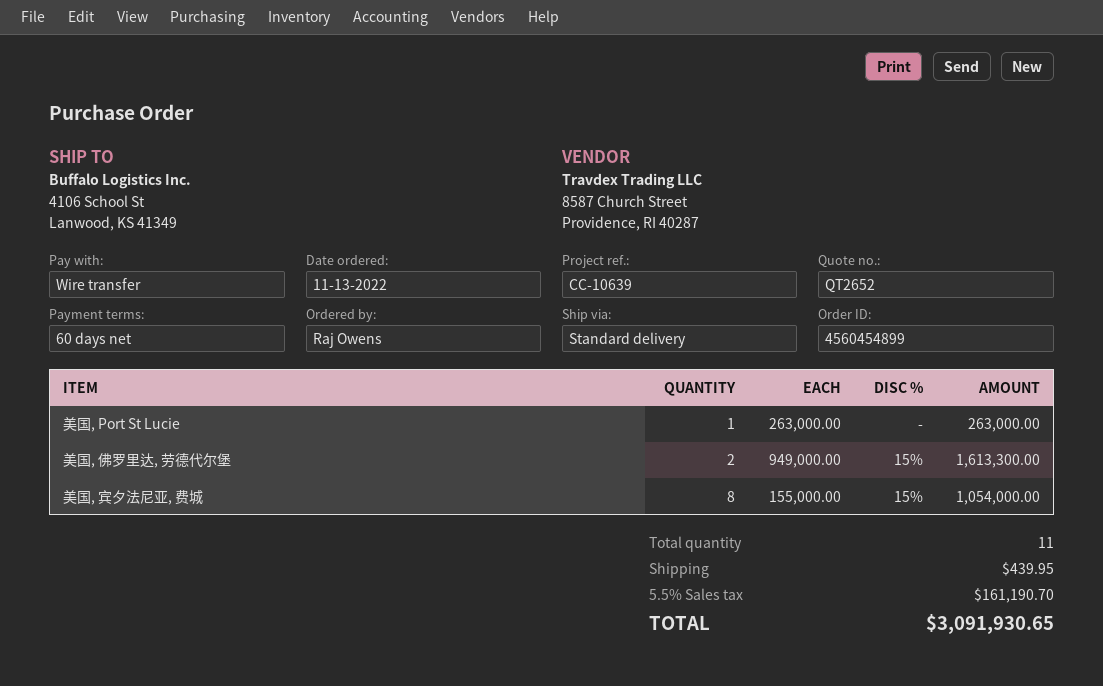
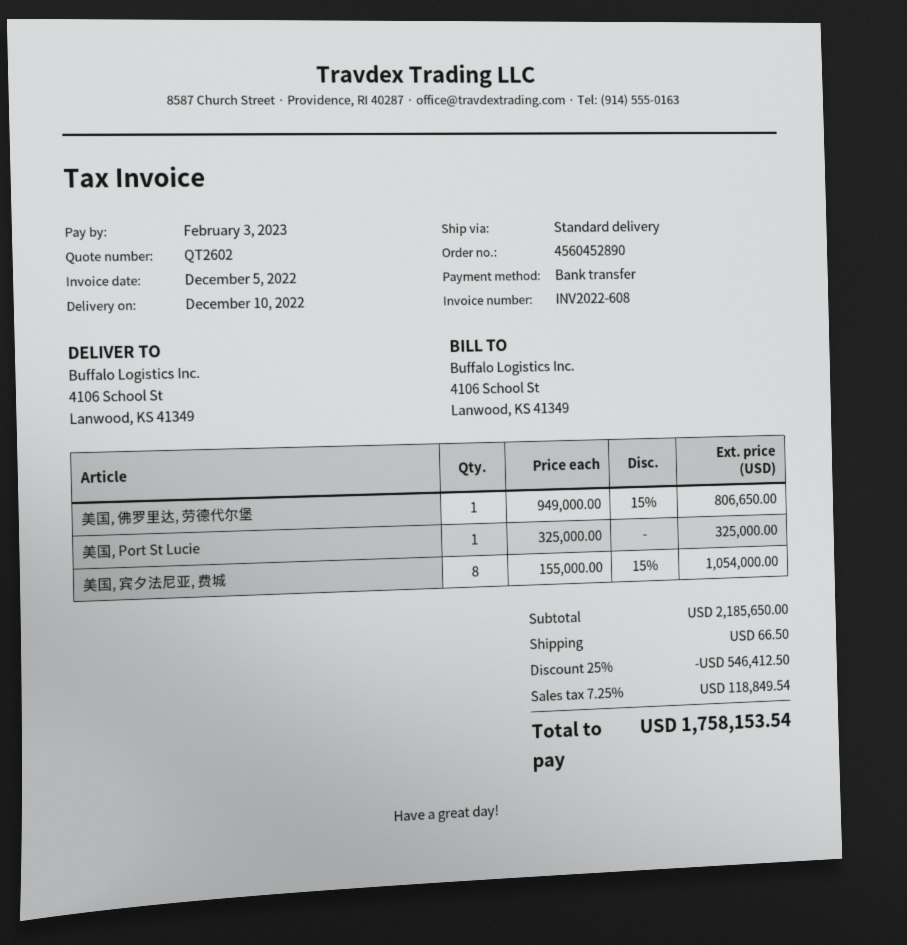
quote number: QT2652 -> QT2602
order number: 4560454899 -> 4560452890
美国, Port St Lucie: 1 x 263000.00 = 263000.00 -> 1 x 325000.00 = 325000.00
美国, 佛罗里达, 劳德代尔堡: 2 x 949000.00 - 15% = 1613300.00 -> 1 x 949000.00 - 15% = 806650.00
discount: none -> 25% = 546412.50
shipping: 439.95 -> 66.50
tax: 5.5% = 161190.70 -> 7.25% = 118849.54
total: 3091930.65 -> 1758153.54

